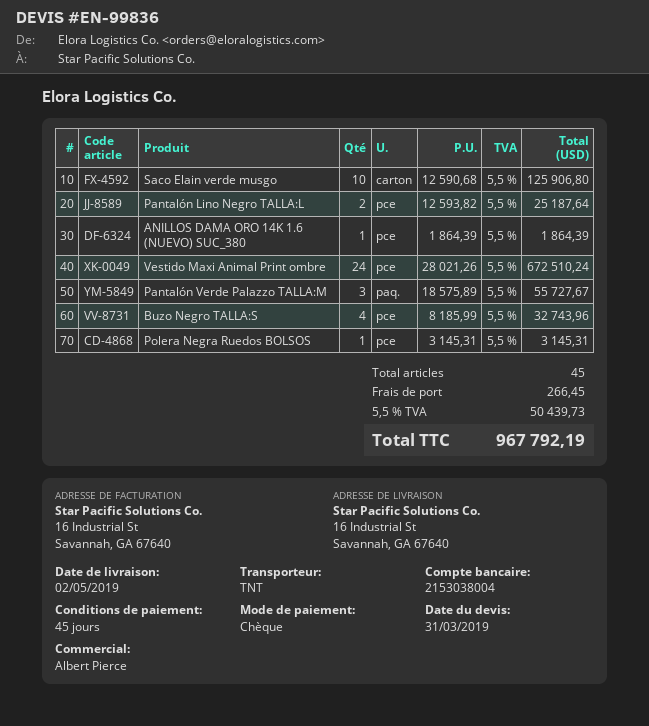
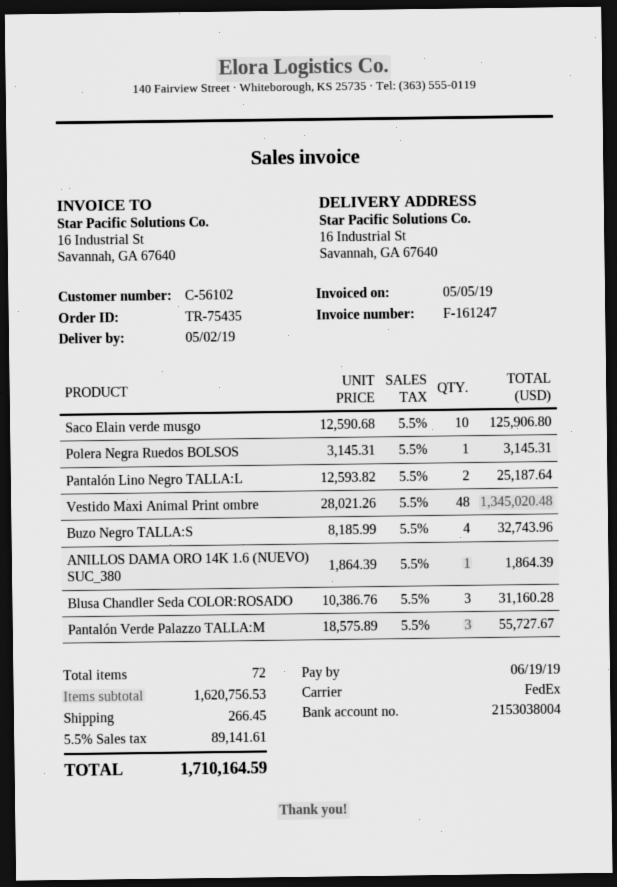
shipping method: TNT -> FedEx
Vestido Maxi Animal Print ombre: 24 x 28021.26 = 672510.24 -> 48 x 28021.26 = 1345020.48
Blusa Chandler Seda COLOR:ROSADO: none -> 3 x 10386.76 = 31160.28
total quantity: 45 -> 72
tax: 5.5% = 50439.73 -> 5.5% = 89141.61
total: 967792.19 -> 1710164.59

